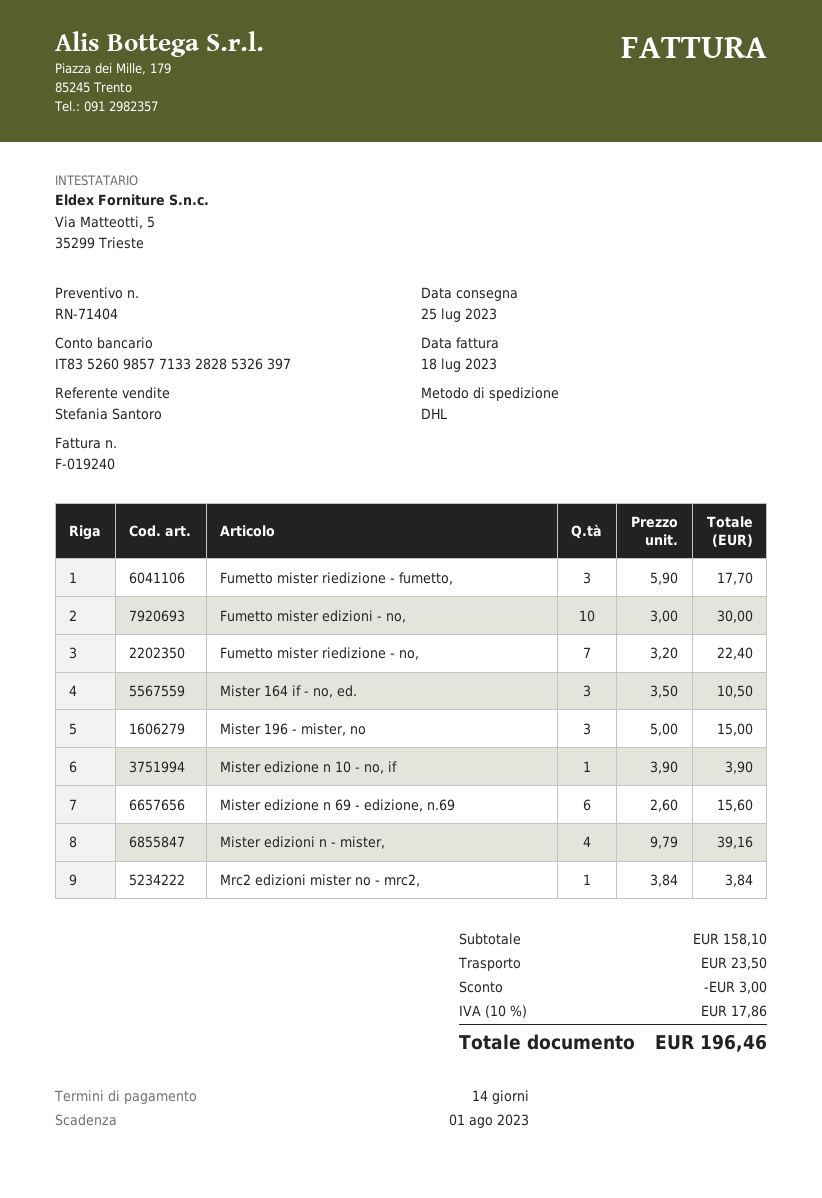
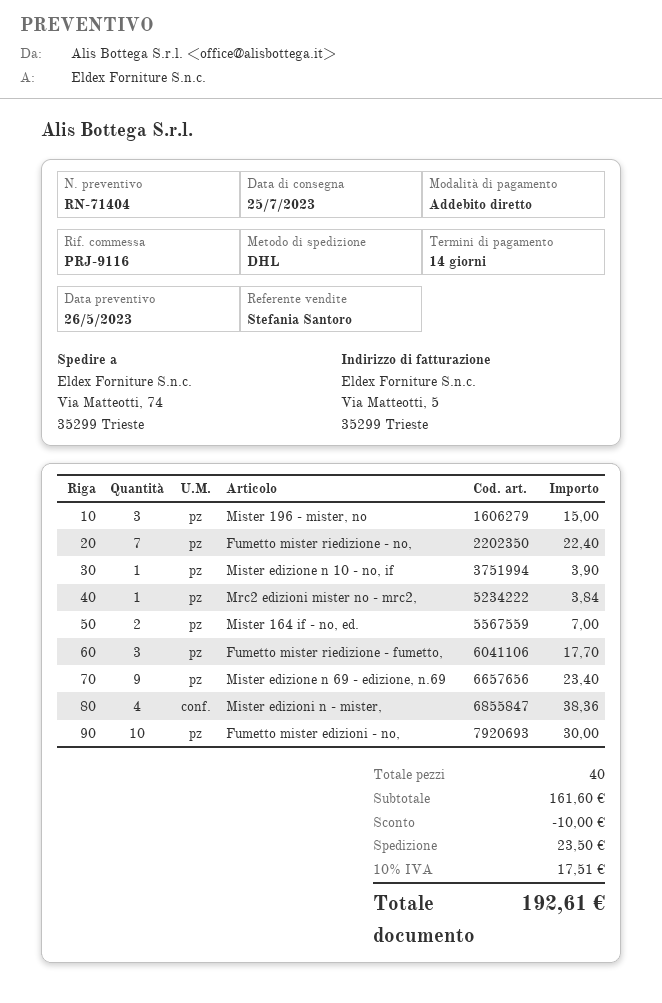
Mister 164 if - no, ed.: 3 for 10.50 -> 2 for 7.00
Mister edizione n 69 - edizione, n.69: 6 for 15.60 -> 9 for 23.40
Mister edizioni n - mister,: 4 for 39.16 -> 4 for 38.36
subtotal: 158.10 -> 161.60
discount: 3.00 -> 10.00
tax: 10% = 17.86 -> 10% = 17.51
total: 196.46 -> 192.61

